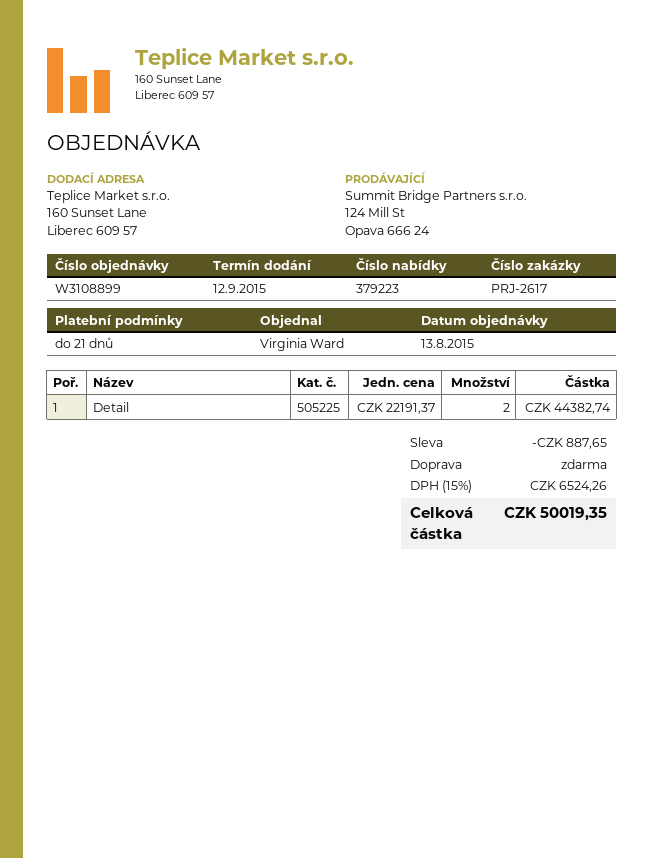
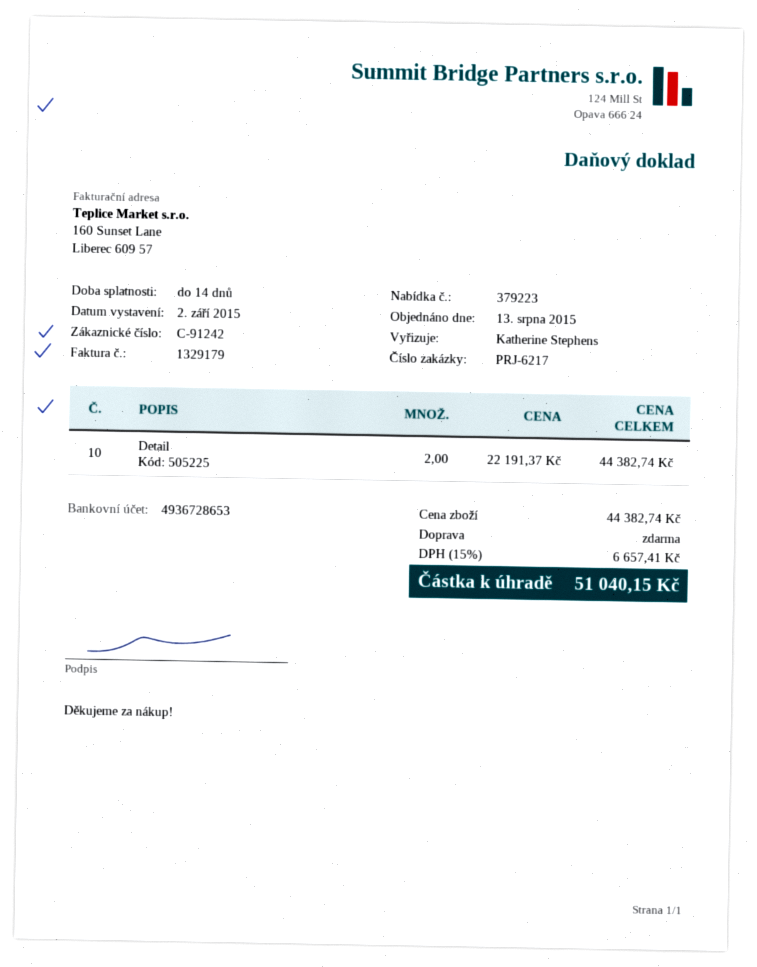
payment terms: 21 days -> 14 days
reference: PRJ-2617 -> PRJ-6217
discount: 887.65 -> none
tax: 15% = 6524.26 -> 15% = 6657.41
total: 50019.35 -> 51040.15

